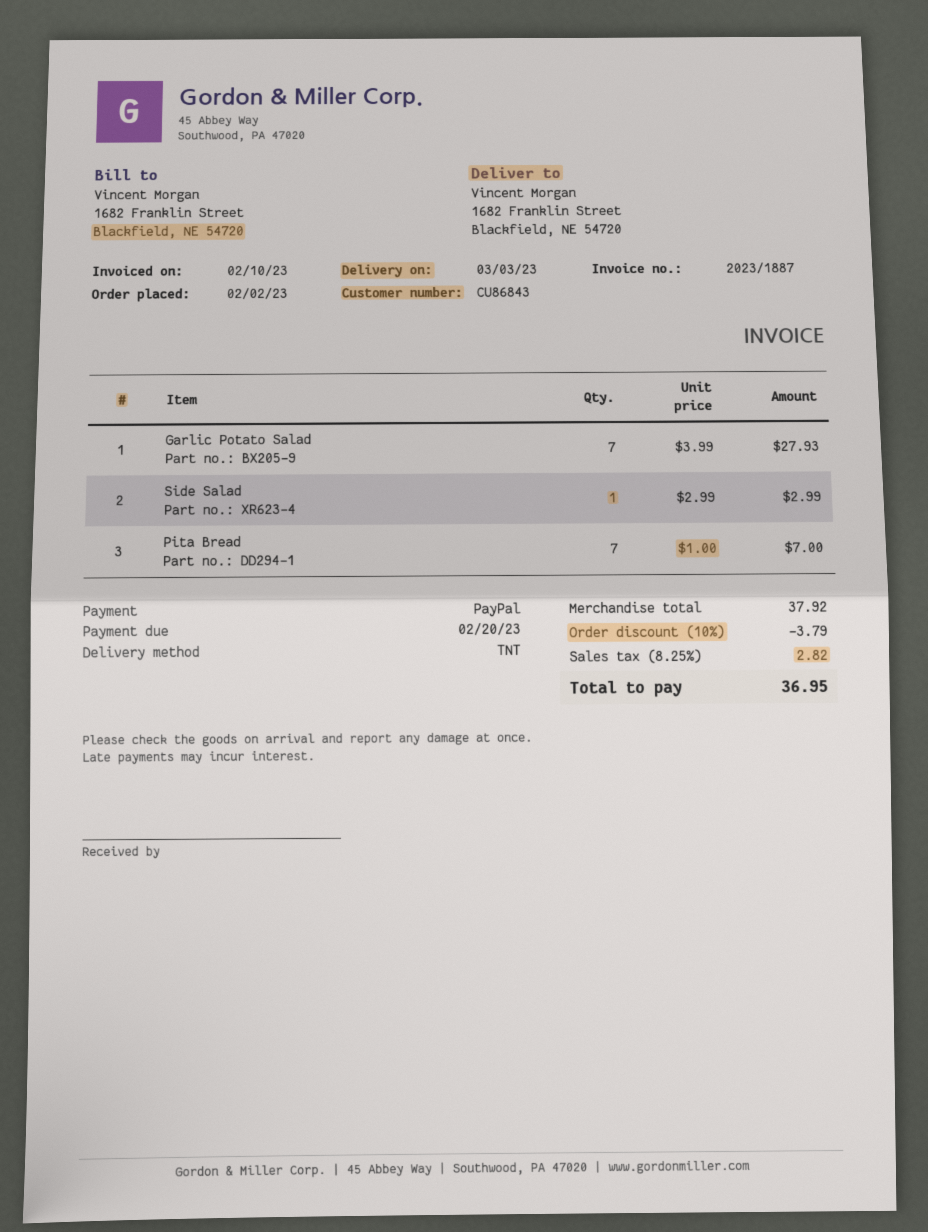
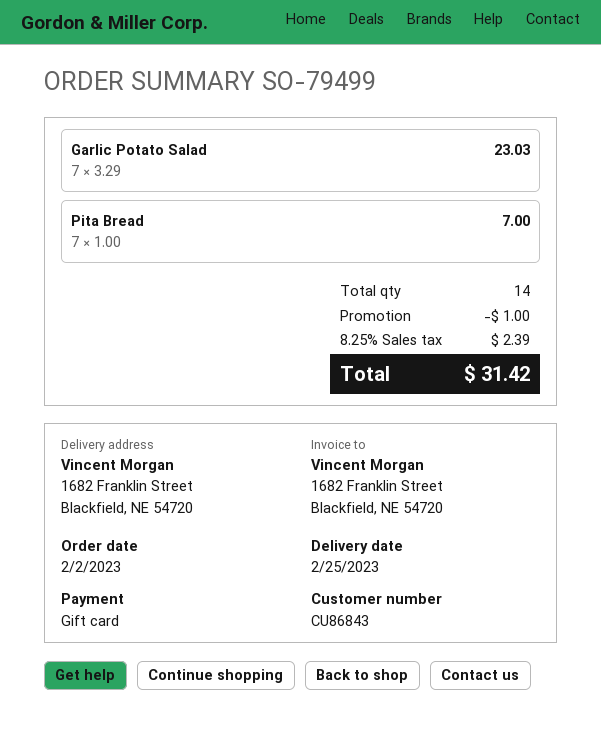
delivery date: 2023-03-03 -> 2023-02-25
payment method: PayPal -> gift card
Garlic Potato Salad: 7 x 3.99 = 27.93 -> 7 x 3.29 = 23.03
Side Salad: 1 x 2.99 = 2.99 -> none
discount: 3.79 -> 1.00
tax: 8.25% = 2.82 -> 8.25% = 2.39
total: 36.95 -> 31.42

